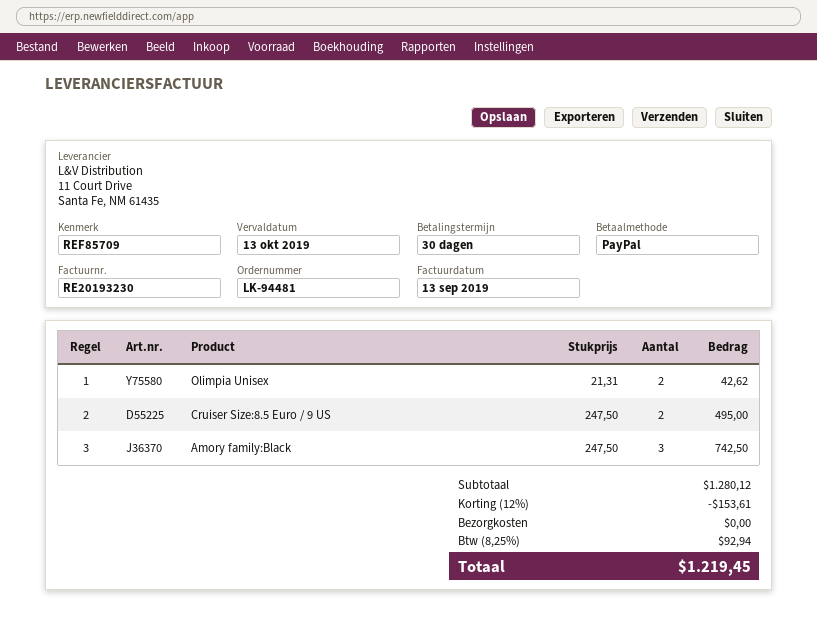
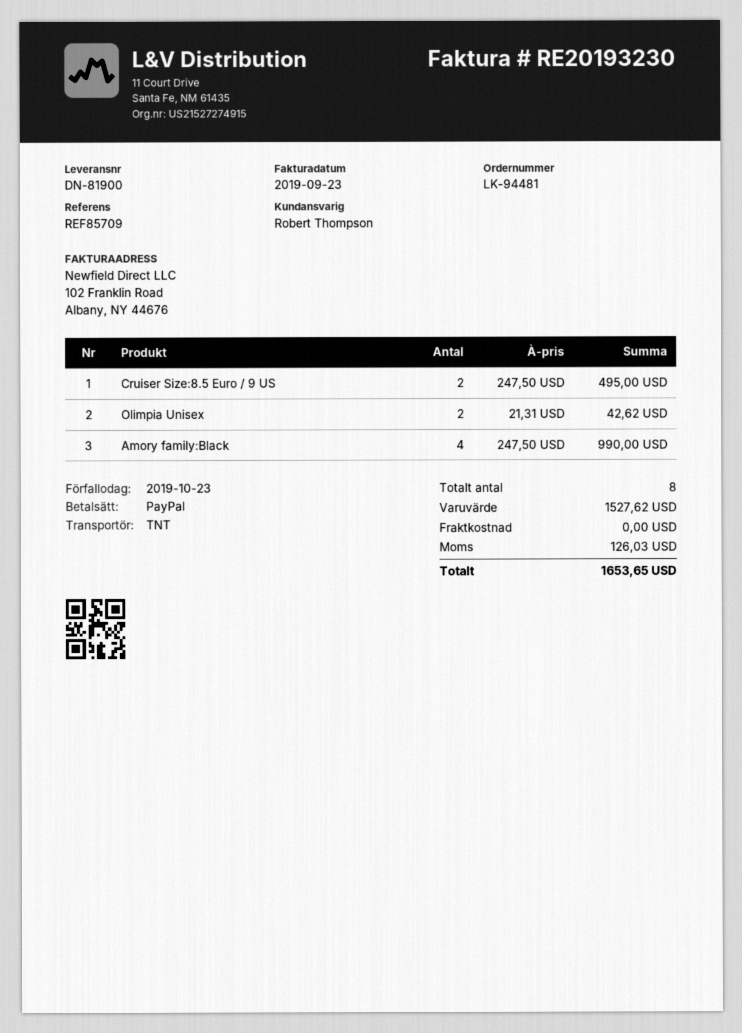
invoice date: 2019-09-13 -> 2019-09-23
due date: 2019-10-13 -> 2019-10-23
Amory family:Black: 3 x 247.50 = 742.50 -> 4 x 247.50 = 990.00
subtotal: 1280.12 -> 1527.62
discount: 12% = 153.61 -> none
tax: 92.94 -> 126.03
total: 1219.45 -> 1653.65

